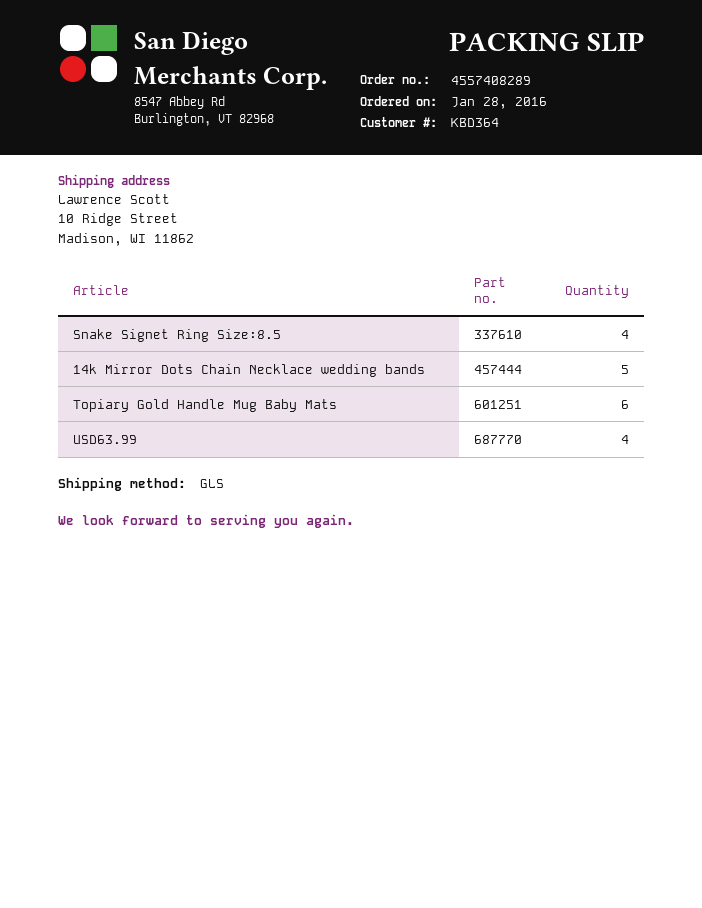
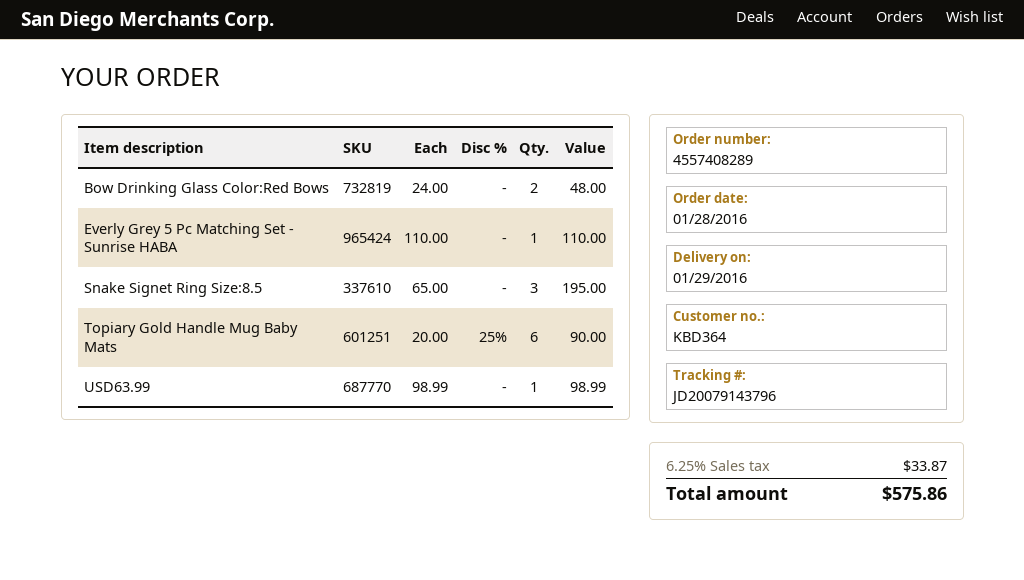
Snake Signet Ring Size:8.5: 4 -> 3
14k Mirror Dots Chain Necklace wedding bands: 5 -> none
USD63.99: 4 -> 1
Bow Drinking Glass Color:Red Bows: none -> 2
Everly Grey 5 Pc Matching Set - Sunrise HABA: none -> 1

